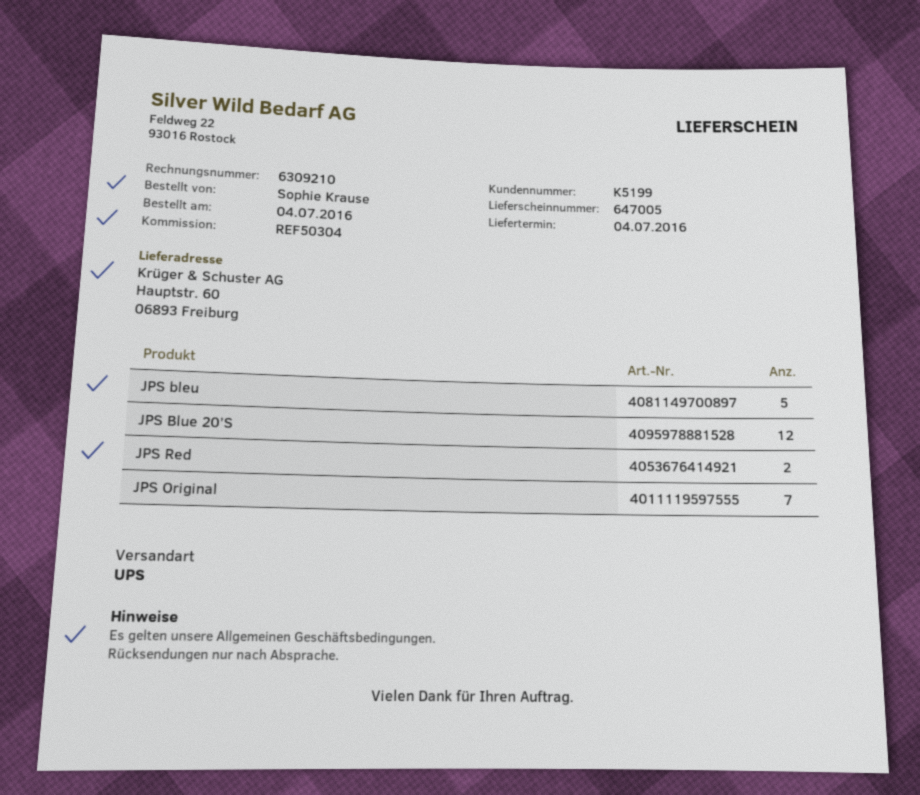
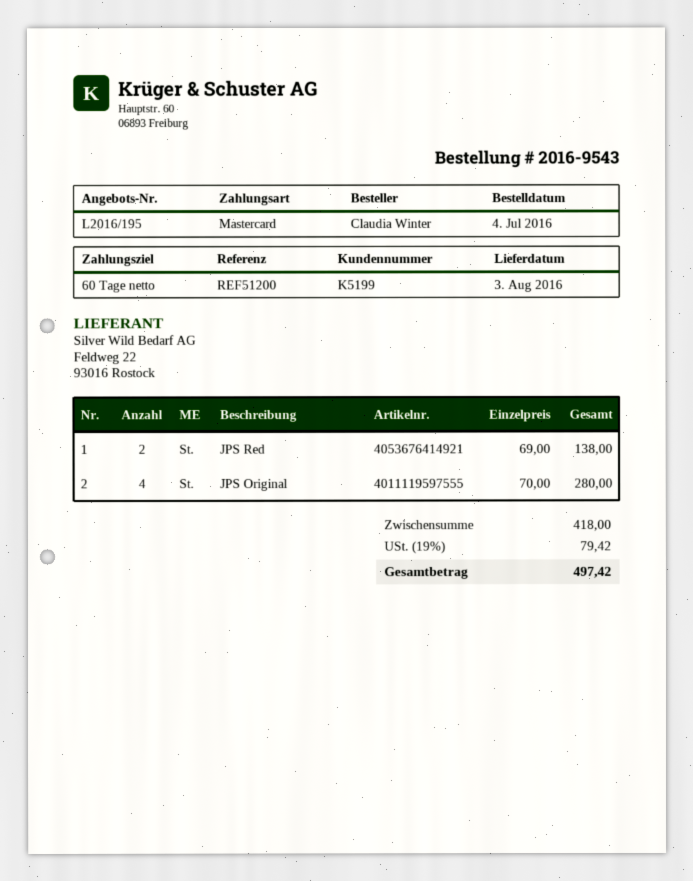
delivery date: 2016-07-04 -> 2016-08-03
reference: REF50304 -> REF51200
ordered by: Sophie Krause -> Claudia Winter
JPS bleu: 5 -> none
JPS Blue 20’S: 12 -> none
JPS Original: 7 -> 4

